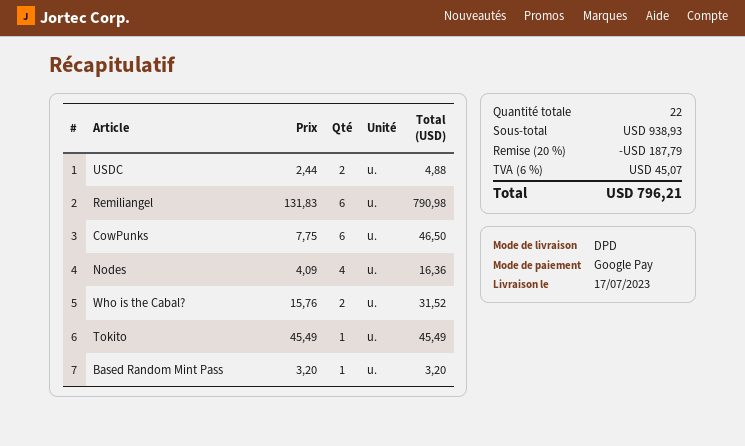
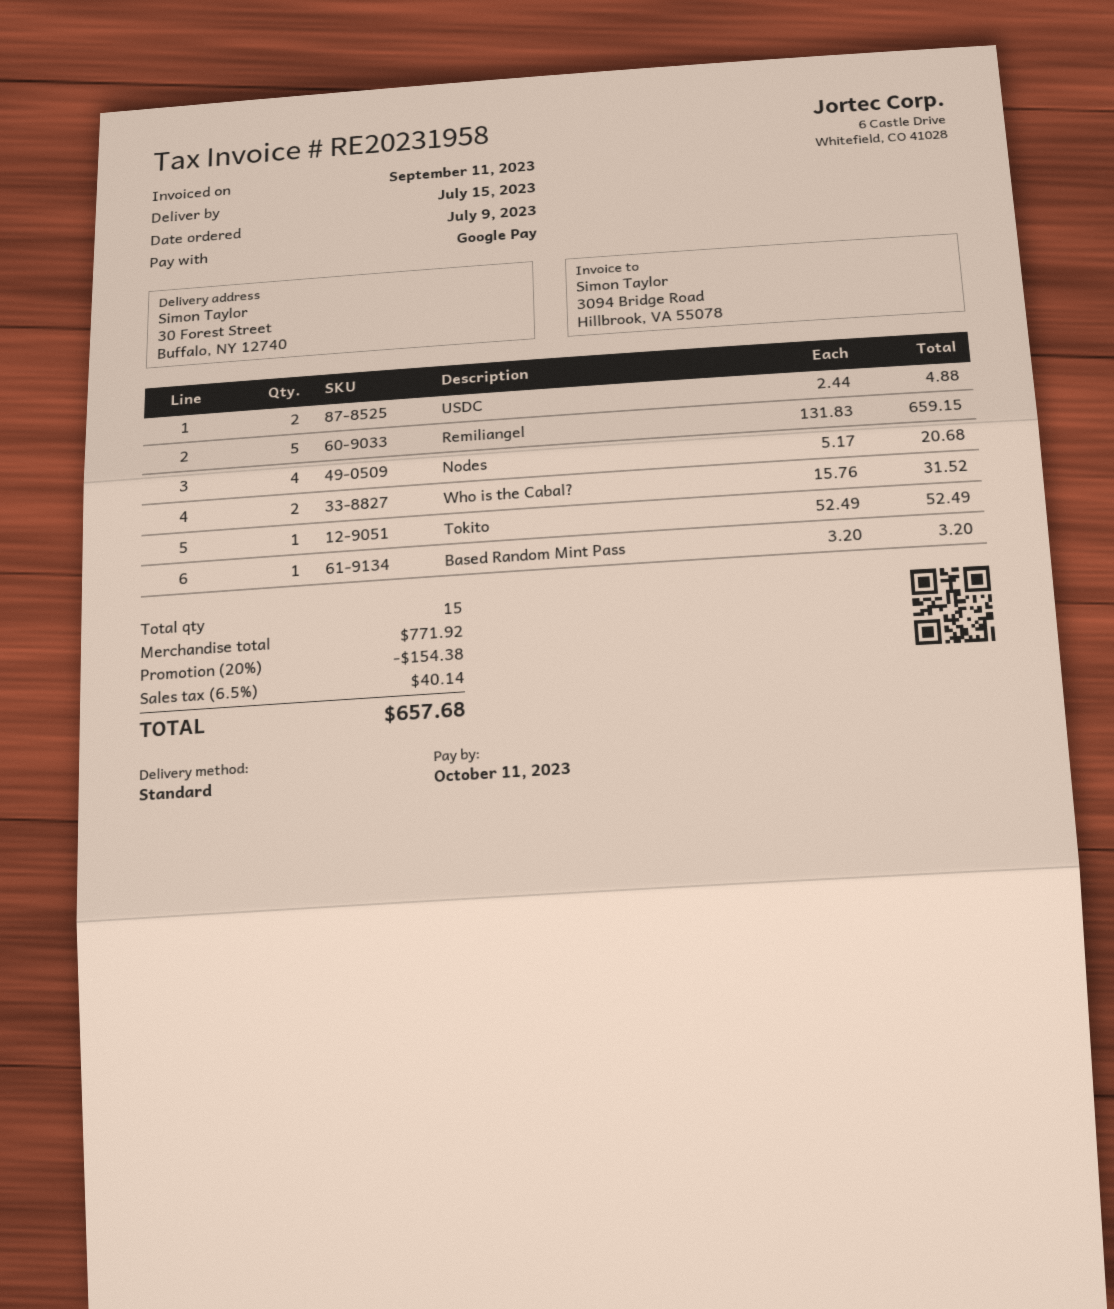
delivery date: 2023-07-17 -> 2023-07-15
shipping method: DPD -> standard
Remiliangel: 6 x 131.83 = 790.98 -> 5 x 131.83 = 659.15
CowPunks: 6 x 7.75 = 46.50 -> none
Nodes: 4 x 4.09 = 16.36 -> 4 x 5.17 = 20.68
Tokito: 1 x 45.49 = 45.49 -> 1 x 52.49 = 52.49
total quantity: 22 -> 15
subtotal: 938.93 -> 771.92
discount: 20% = 187.79 -> 20% = 154.38
tax: 6% = 45.07 -> 6.5% = 40.14
total: 796.21 -> 657.68

